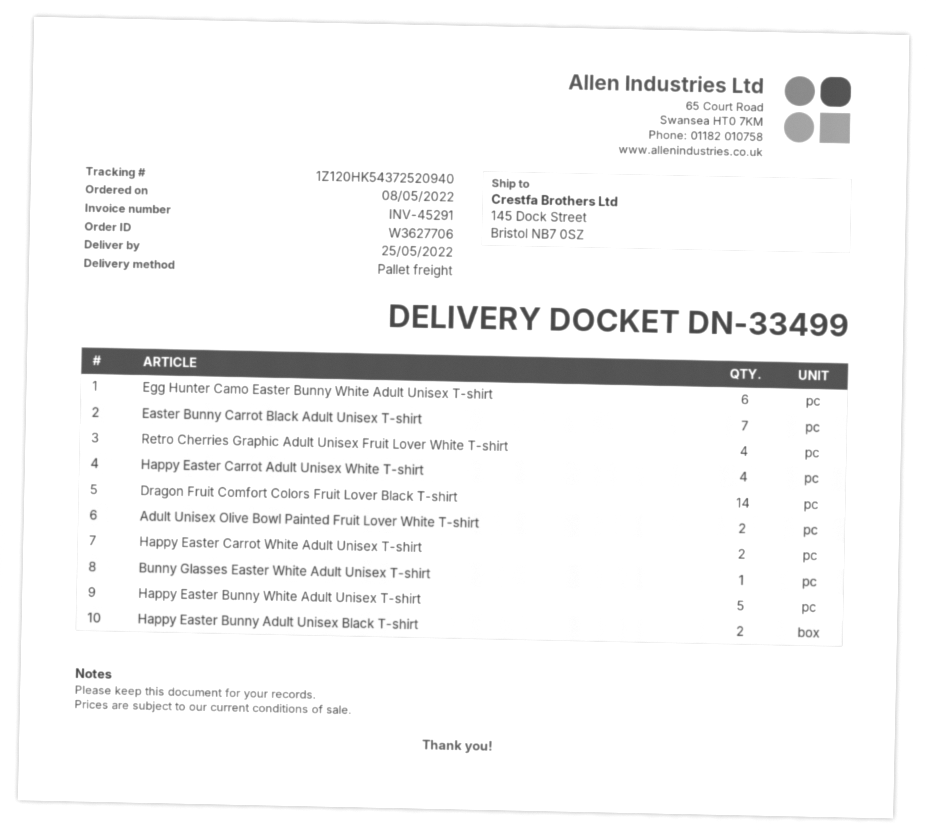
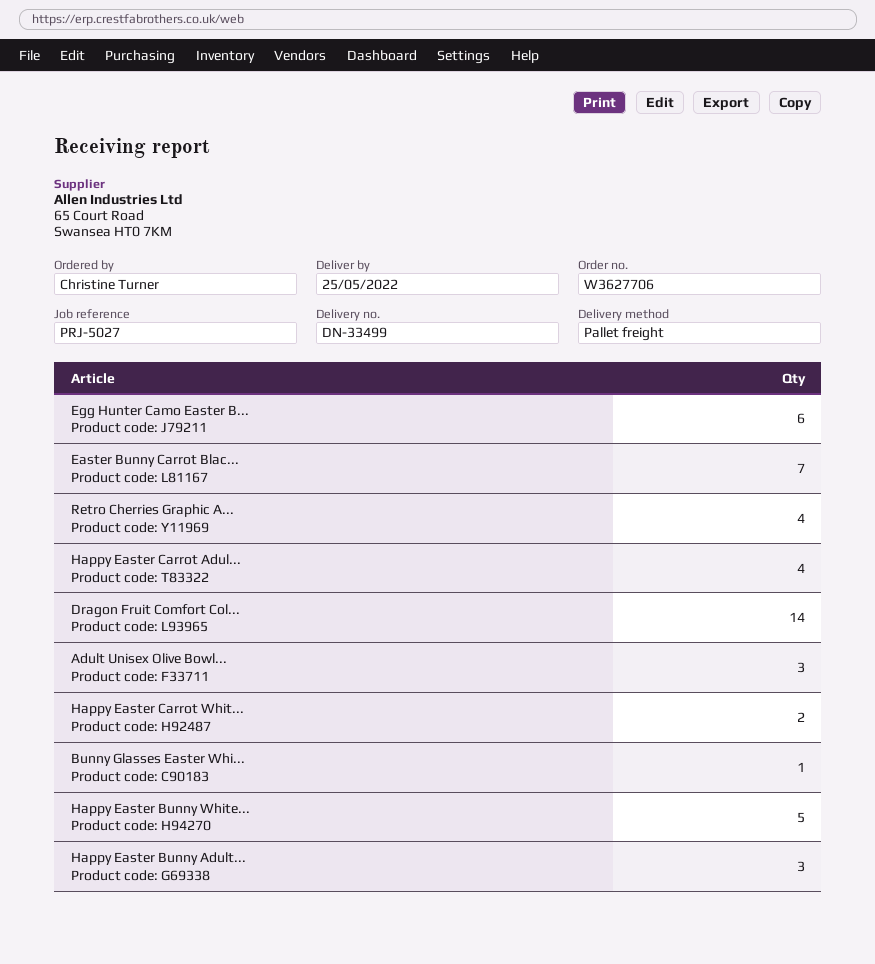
Adult Unisex Olive Bowl Painted Fruit Lover White T-shirt: 2 -> 3
Happy Easter Bunny Adult Unisex Black T-shirt: 2 -> 3

